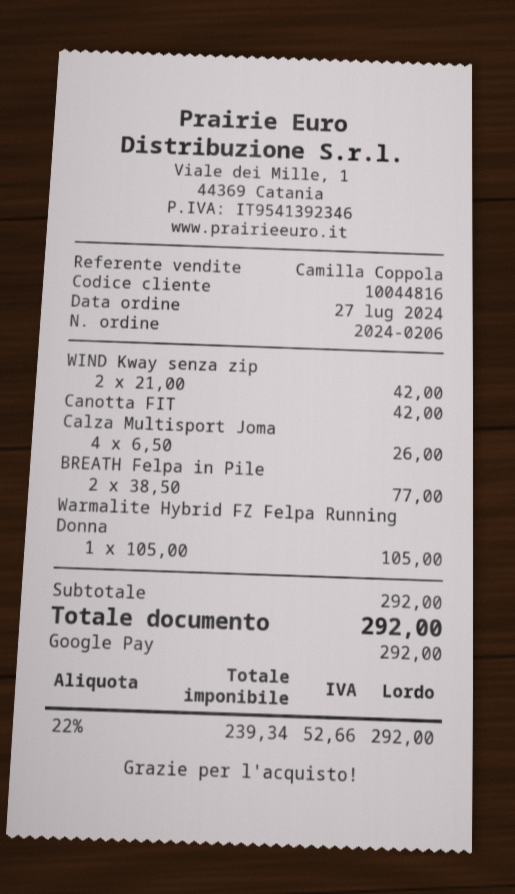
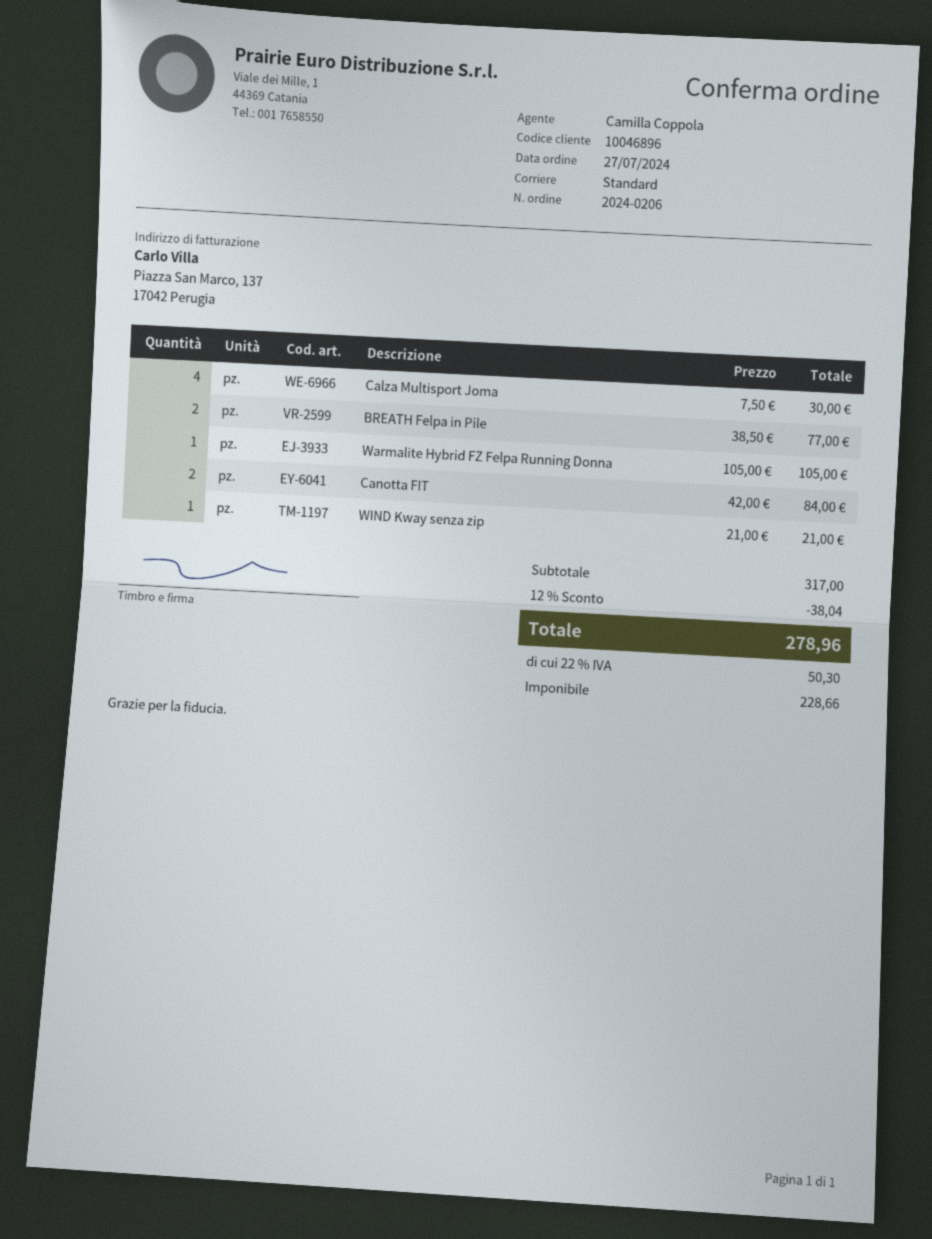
customer number: 10044816 -> 10046896
WIND Kway senza zip: 2 x 21.00 = 42.00 -> 1 x 21.00 = 21.00
Canotta FIT: 1 x 42.00 = 42.00 -> 2 x 42.00 = 84.00
Calza Multisport Joma: 4 x 6.50 = 26.00 -> 4 x 7.50 = 30.00
subtotal: 292.00 -> 317.00
discount: none -> 12% = 38.04
net: 239.34 -> 228.66
tax: 22% = 52.66 -> 22% = 50.30
total: 292.00 -> 278.96

